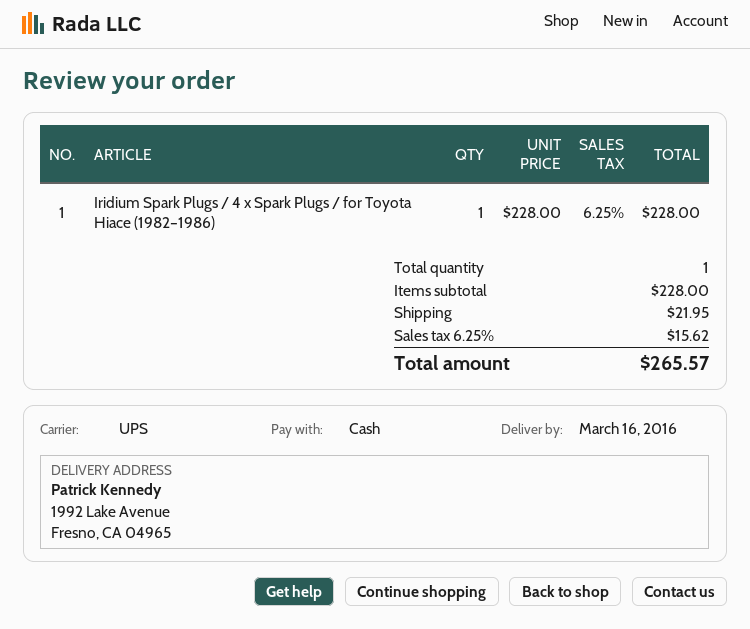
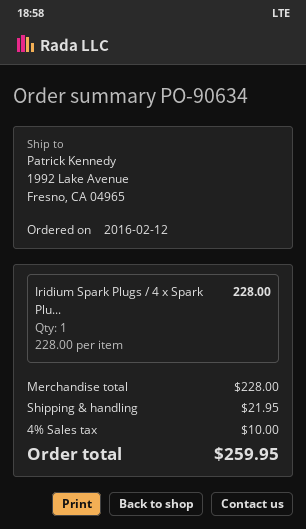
tax: 6.25% = 15.62 -> 4% = 10.00
total: 265.57 -> 259.95

